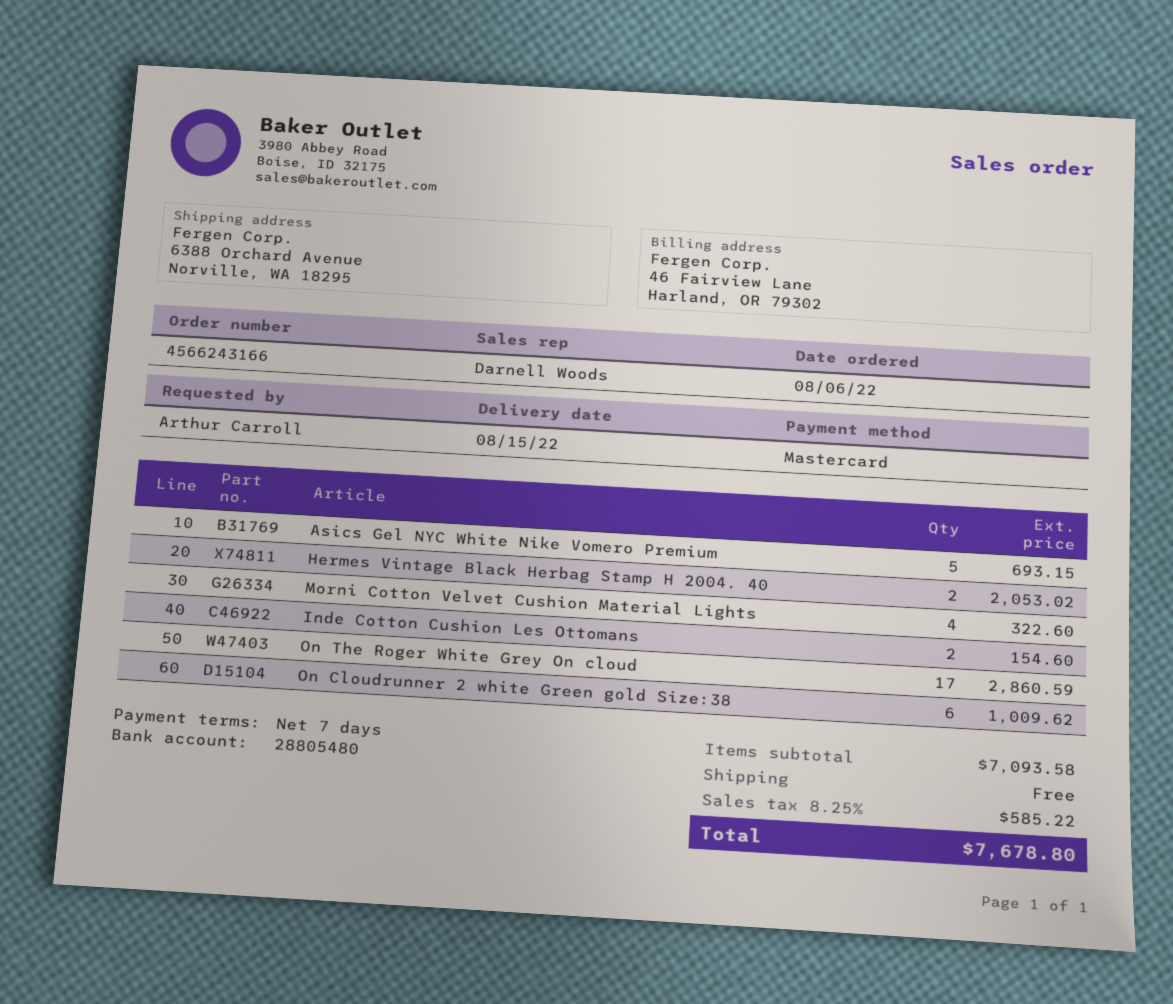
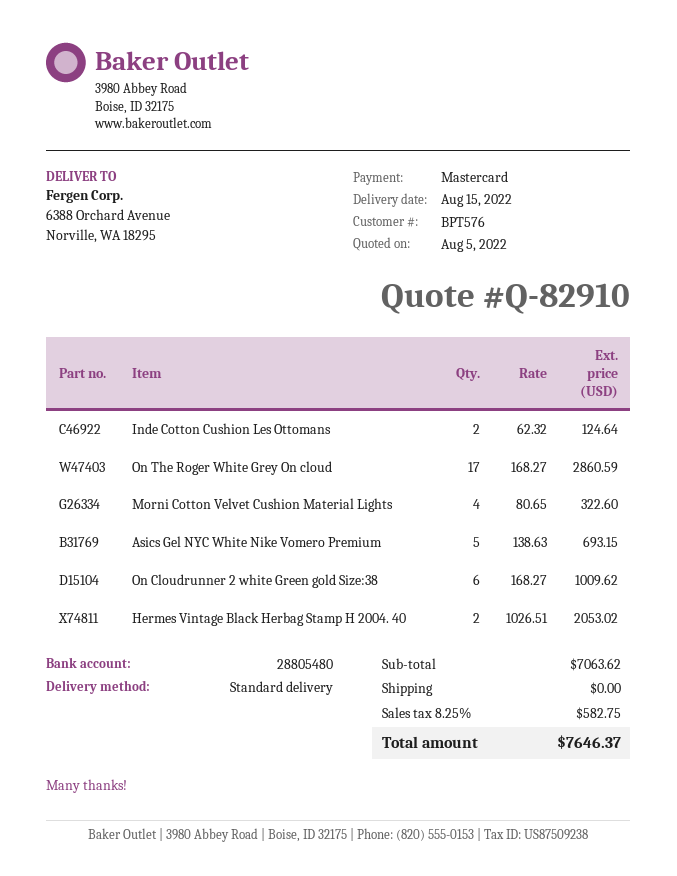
Inde Cotton Cushion Les Ottomans: 2 for 154.60 -> 2 for 124.64
subtotal: 7093.58 -> 7063.62
tax: 8.25% = 585.22 -> 8.25% = 582.75
total: 7678.80 -> 7646.37

